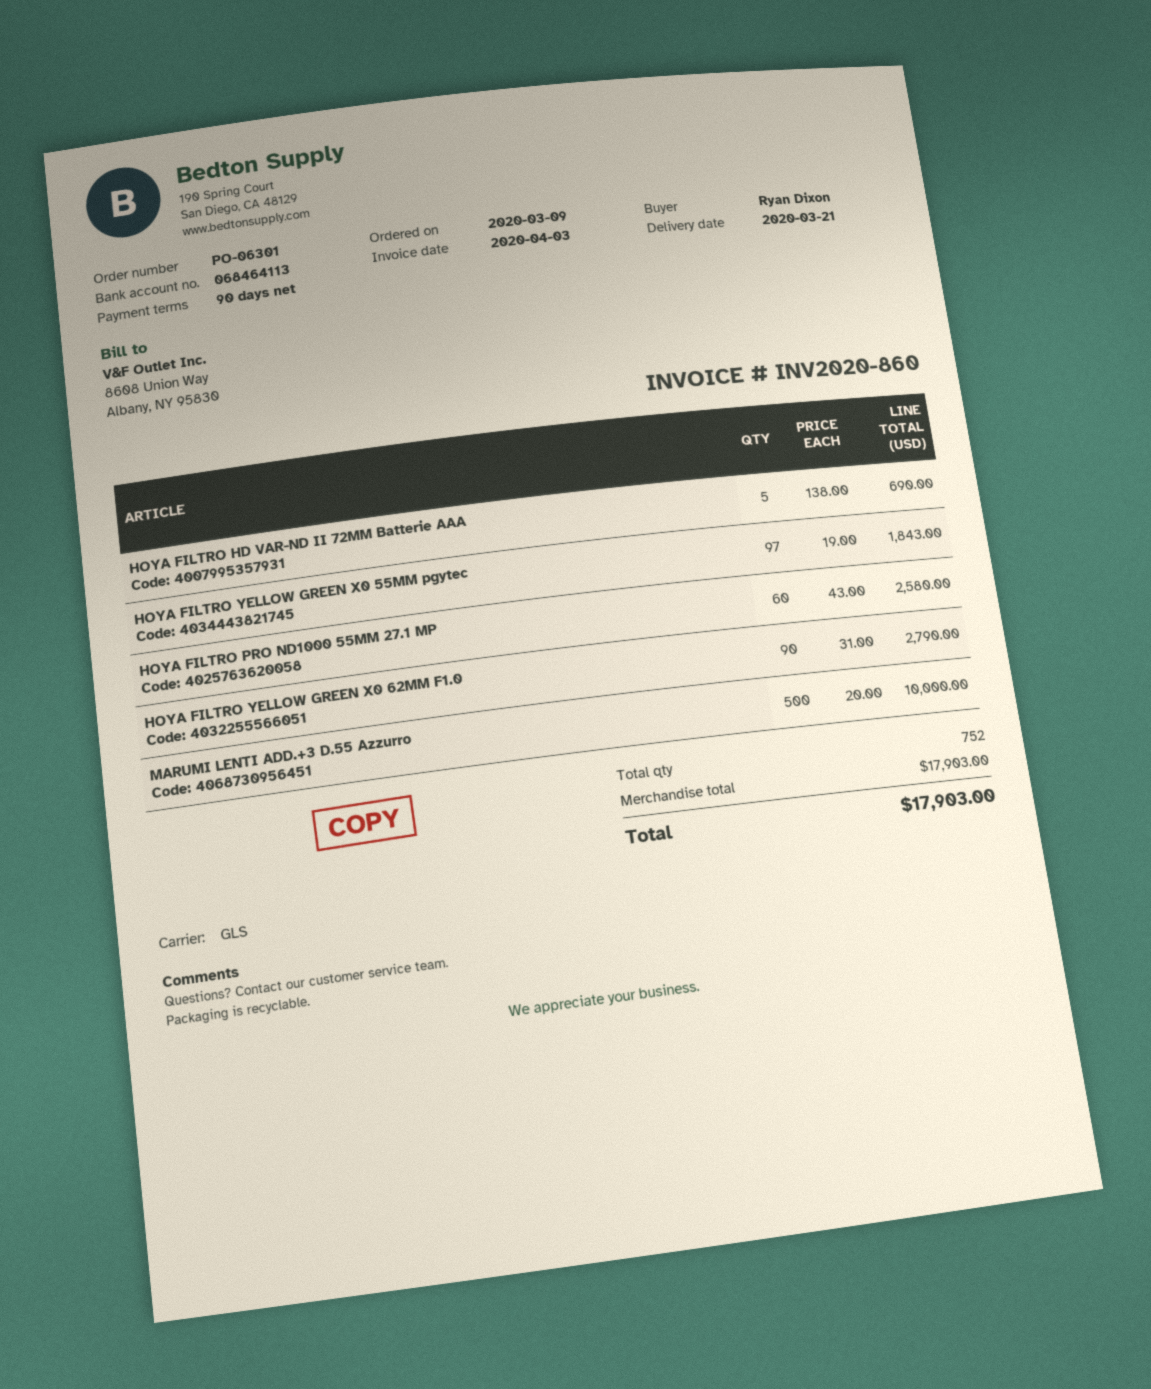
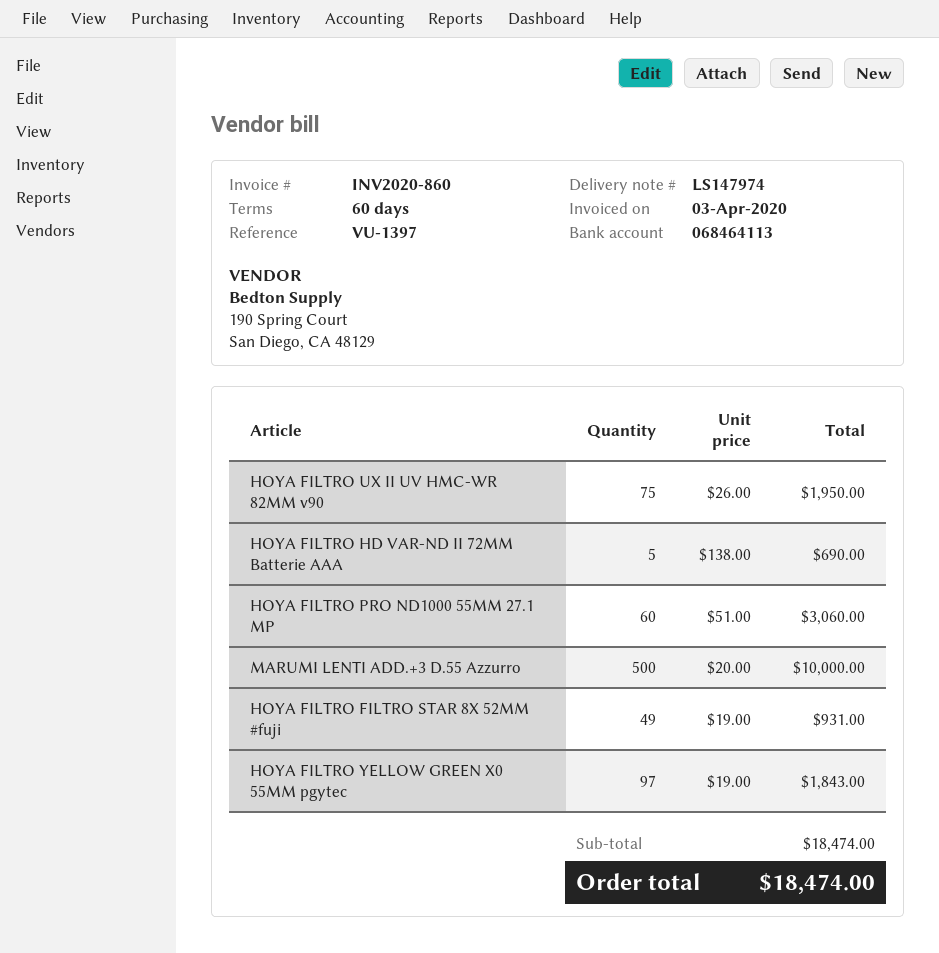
payment terms: 90 days -> 60 days
HOYA FILTRO PRO ND1000 55MM 27.1 MP: 60 x 43.00 = 2580.00 -> 60 x 51.00 = 3060.00
HOYA FILTRO YELLOW GREEN X0 62MM F1.0: 90 x 31.00 = 2790.00 -> none
HOYA FILTRO UX II UV HMC-WR 82MM v90: none -> 75 x 26.00 = 1950.00
HOYA FILTRO FILTRO STAR 8X 52MM #fuji: none -> 49 x 19.00 = 931.00
subtotal: 17903.00 -> 18474.00
total: 17903.00 -> 18474.00

